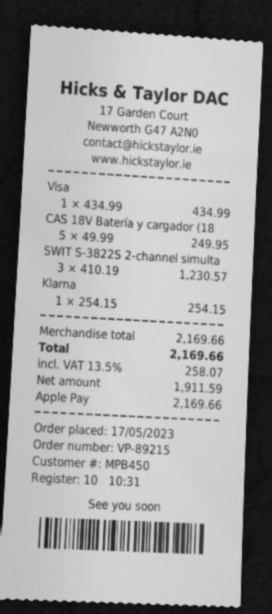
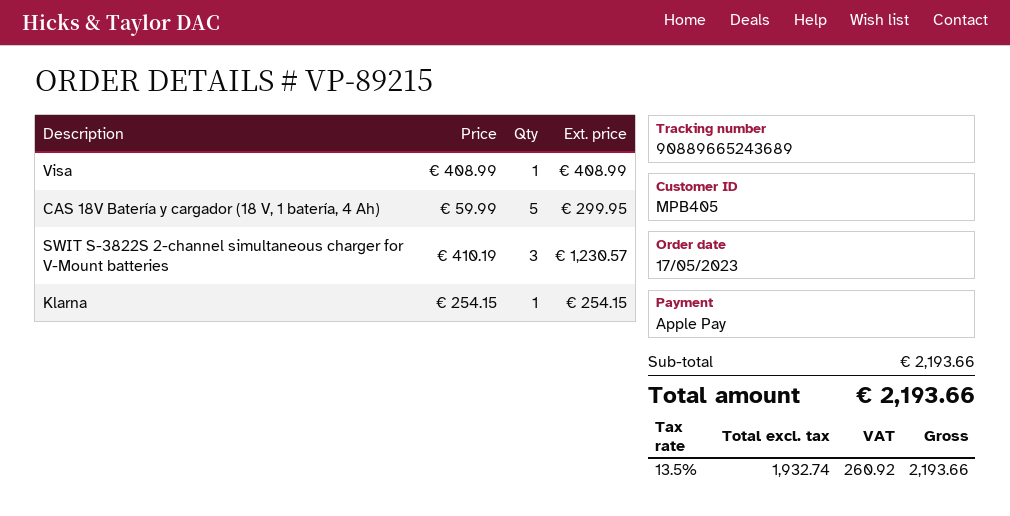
customer number: MPB450 -> MPB405
Visa: 1 x 434.99 = 434.99 -> 1 x 408.99 = 408.99
CAS 18V Batería y cargador (18: 5 x 49.99 = 249.95 -> 5 x 59.99 = 299.95
subtotal: 2169.66 -> 2193.66
net: 1911.59 -> 1932.74
tax: 13.5% = 258.07 -> 13.5% = 260.92
total: 2169.66 -> 2193.66

